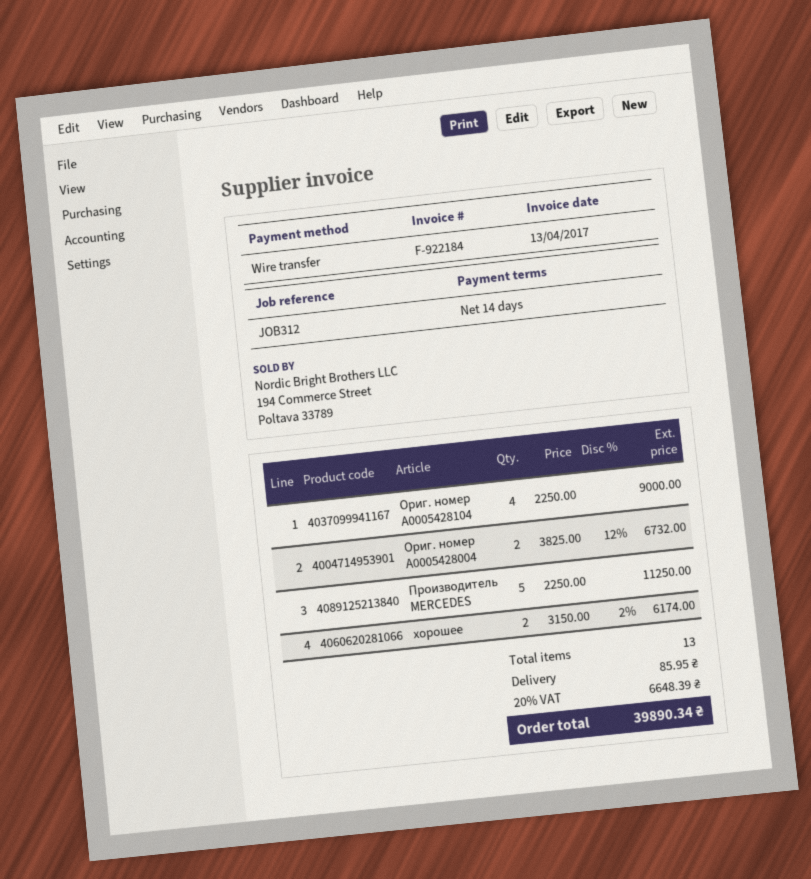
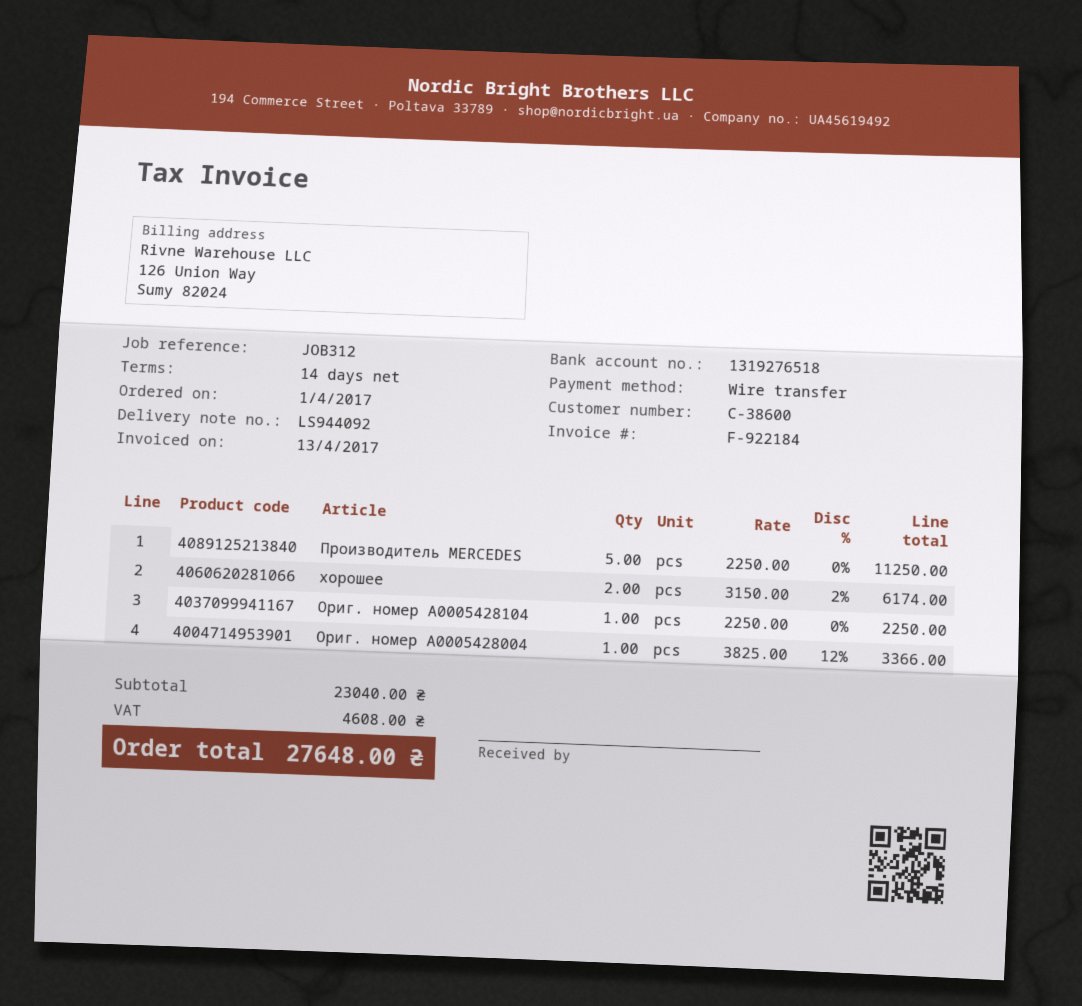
Ориг. номер A0005428104: 4 x 2250.00 = 9000.00 -> 1 x 2250.00 = 2250.00
Ориг. номер A0005428004: 2 x 3825.00 - 12% = 6732.00 -> 1 x 3825.00 - 12% = 3366.00
shipping: 85.95 -> none
tax: 6648.39 -> 4608.00
total: 39890.34 -> 27648.00

